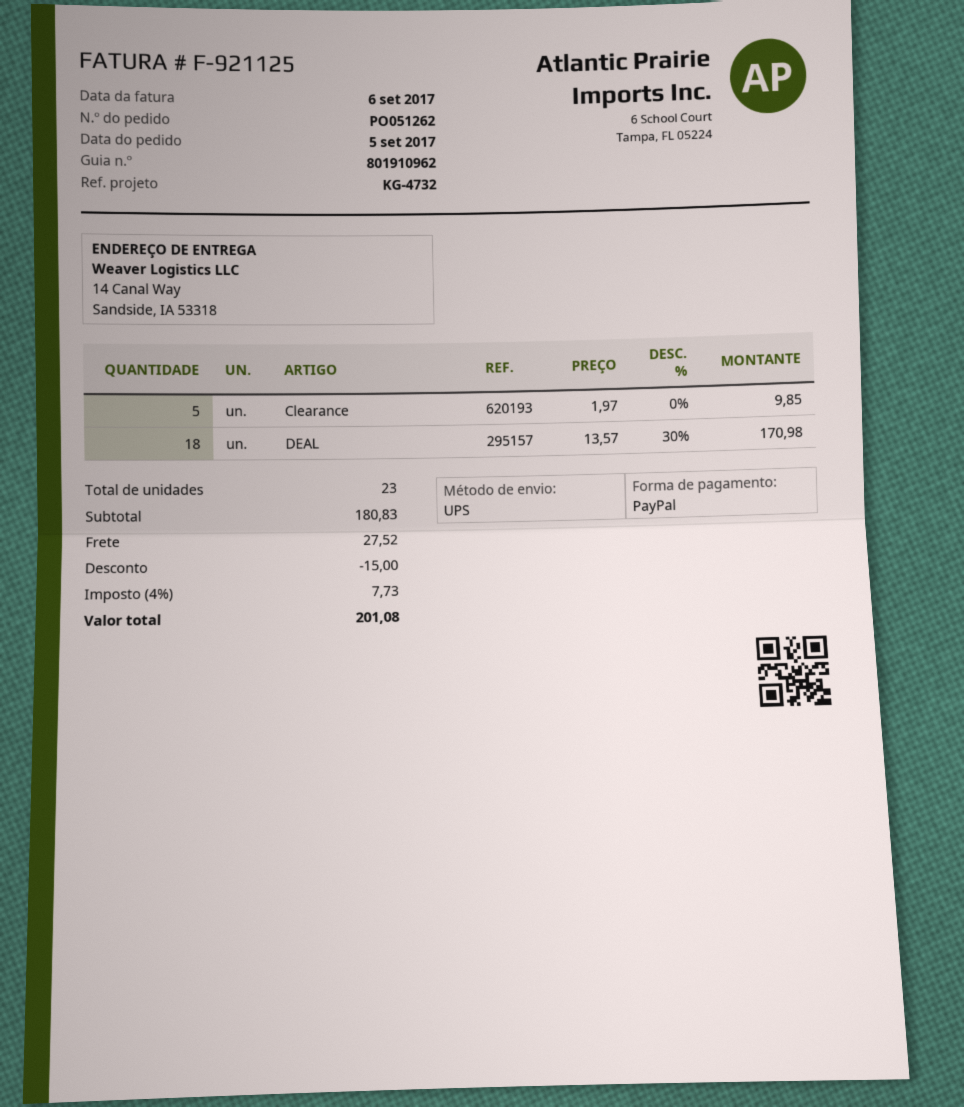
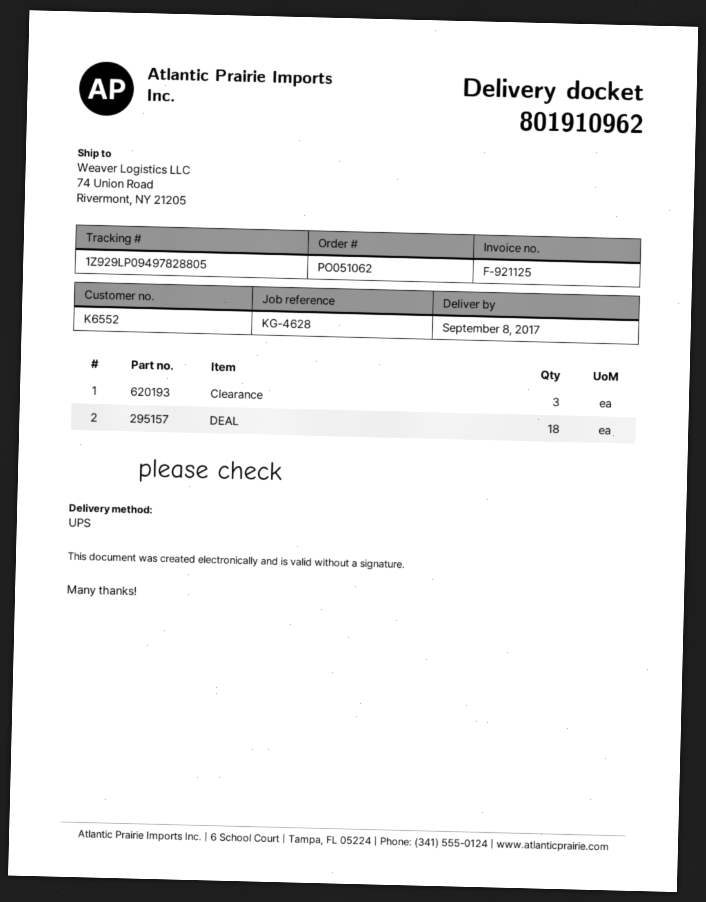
order number: PO051262 -> PO051062
reference: KG-4732 -> KG-4628
ship to: 14 Canal Way, Sandside, IA 53318 -> 74 Union Road, Rivermont, NY 21205
Clearance: 5 -> 3

